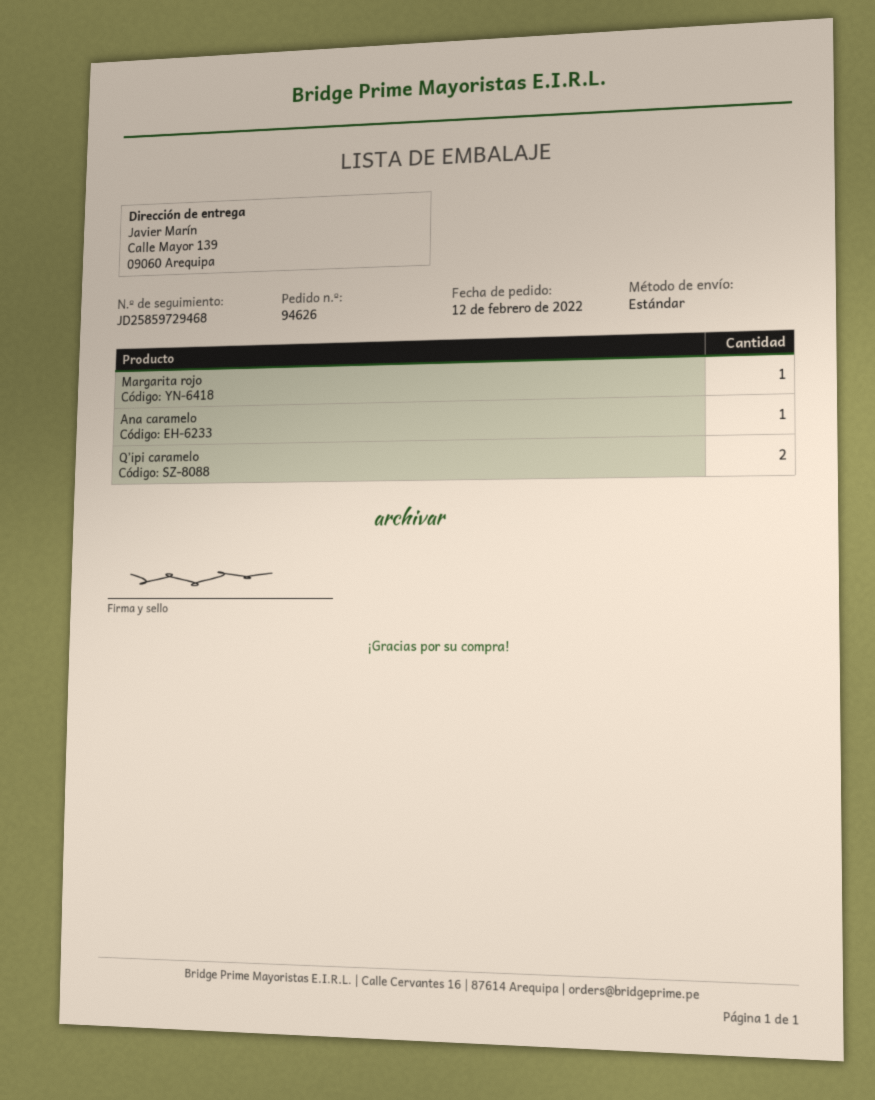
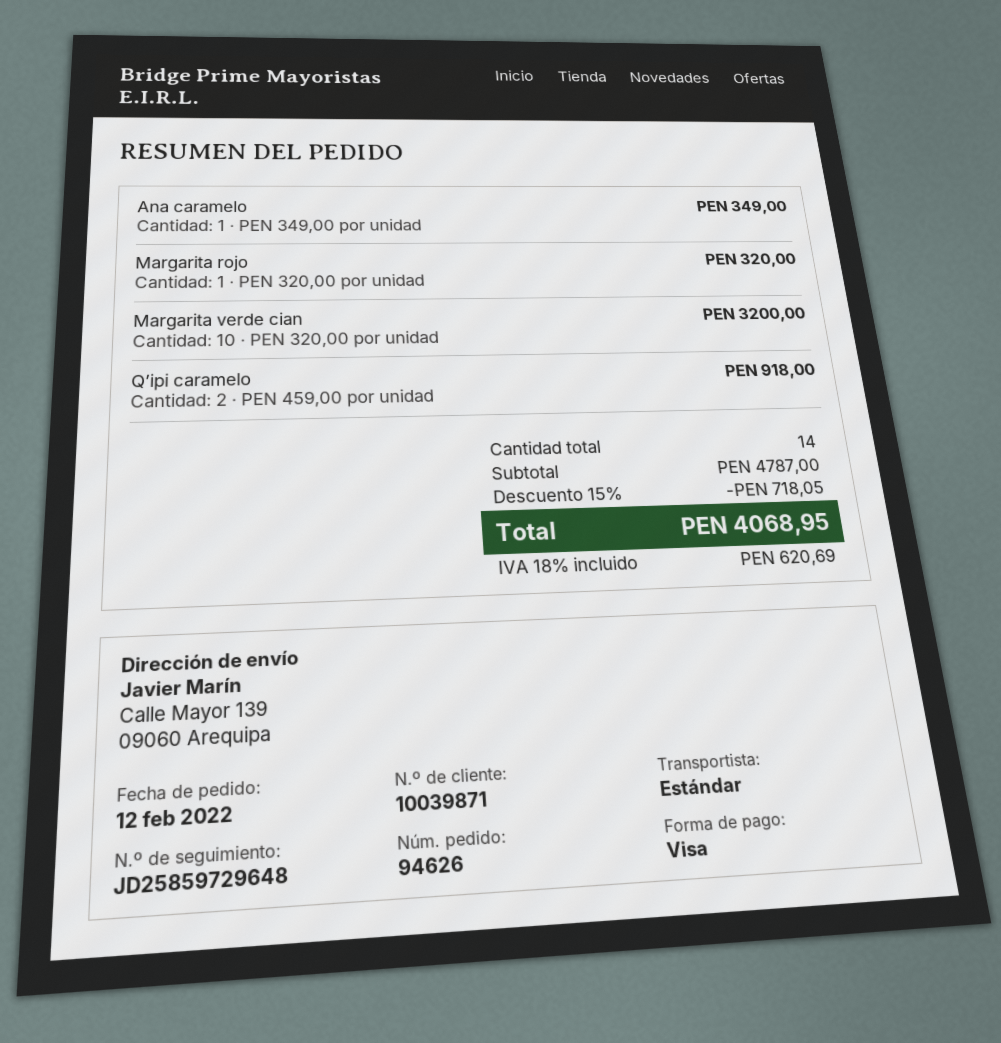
tracking number: JD25859729468 -> JD25859729648
Margarita verde cian: none -> 10

